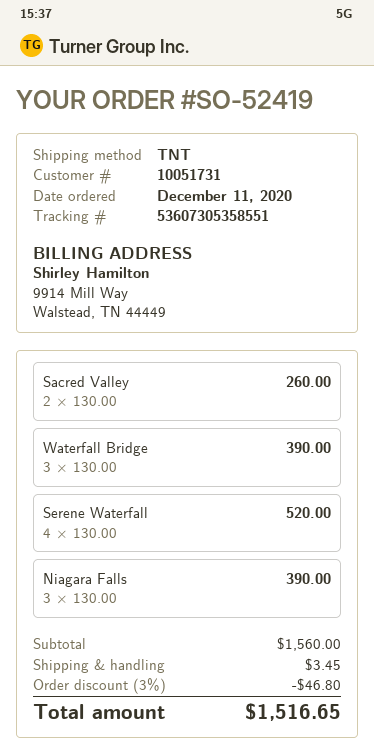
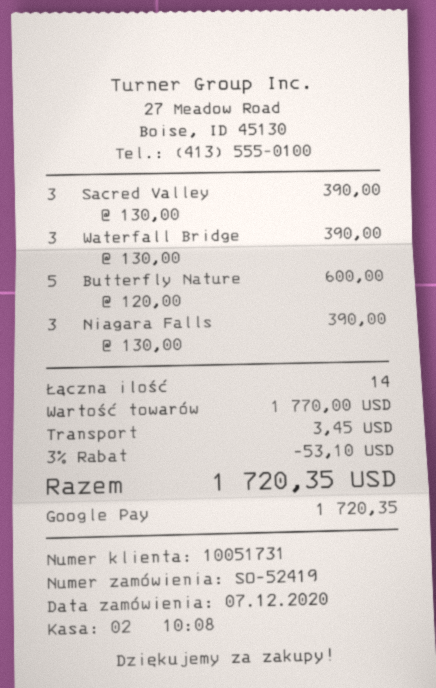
order date: 2020-12-11 -> 2020-12-07
Sacred Valley: 2 x 130.00 = 260.00 -> 3 x 130.00 = 390.00
Serene Waterfall: 4 x 130.00 = 520.00 -> none
Butterfly Nature: none -> 5 x 120.00 = 600.00
subtotal: 1560.00 -> 1770.00
discount: 3% = 46.80 -> 3% = 53.10
total: 1516.65 -> 1720.35

